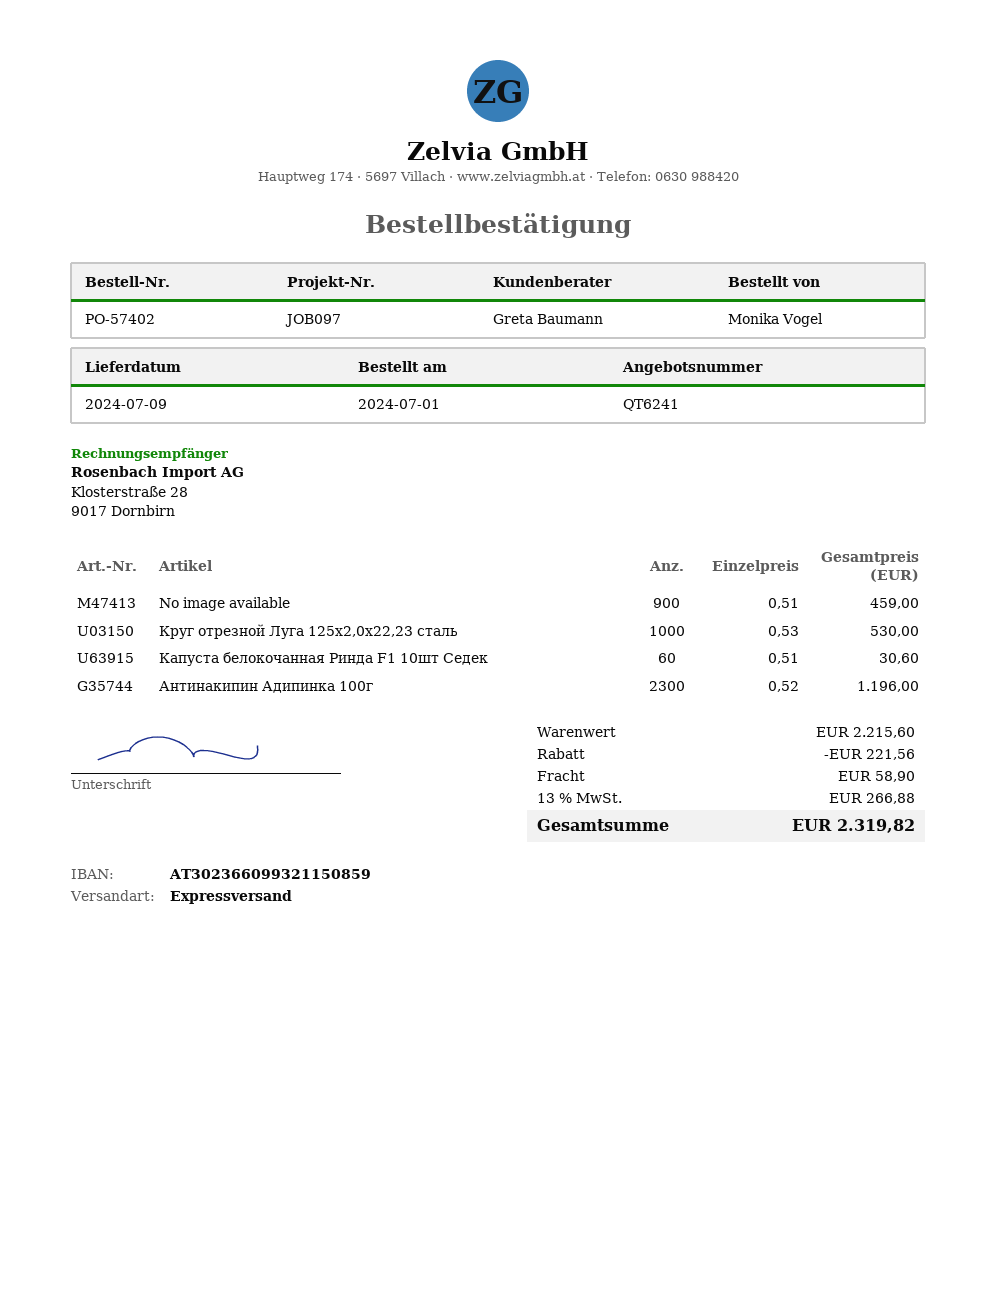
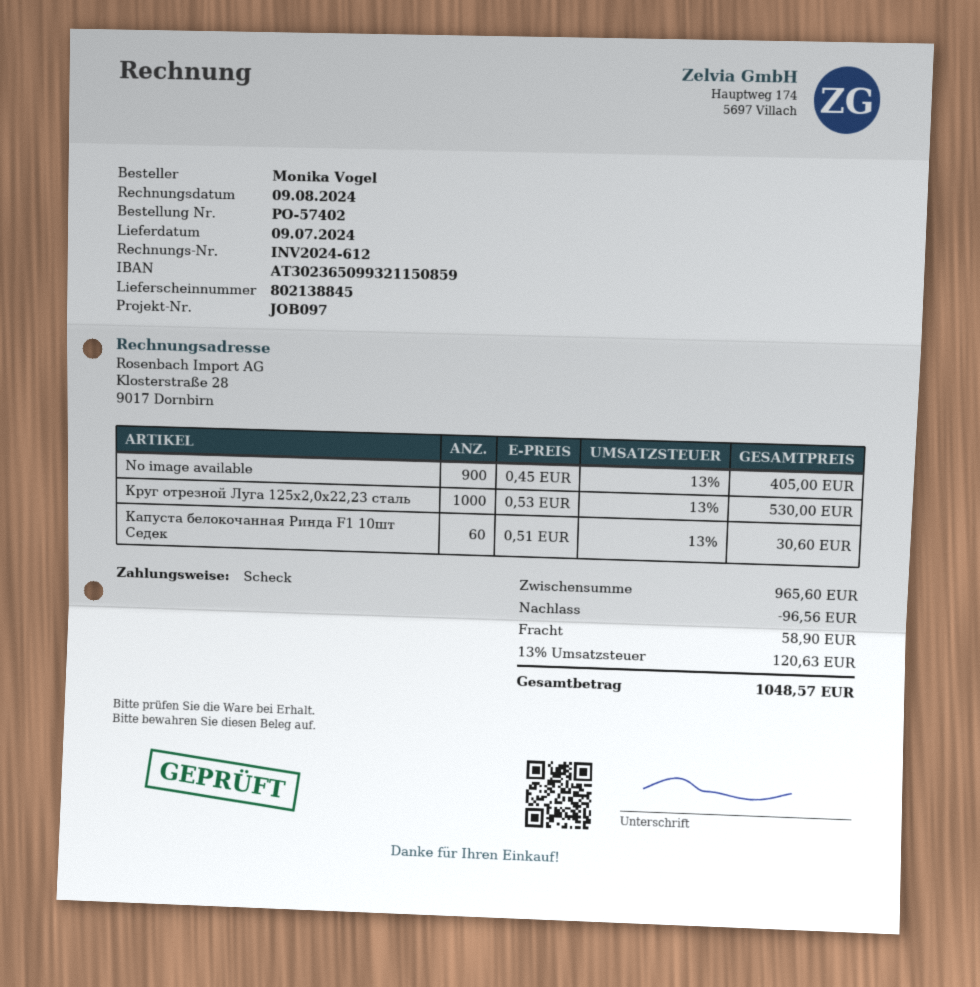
bank account: AT302366099321150859 -> AT302365099321150859
No image available: 900 x 0.51 = 459.00 -> 900 x 0.45 = 405.00
Антинакипин Адипинка 100г: 2300 x 0.52 = 1196.00 -> none
subtotal: 2215.60 -> 965.60
discount: 221.56 -> 96.56
tax: 13% = 266.88 -> 13% = 120.63
total: 2319.82 -> 1048.57

